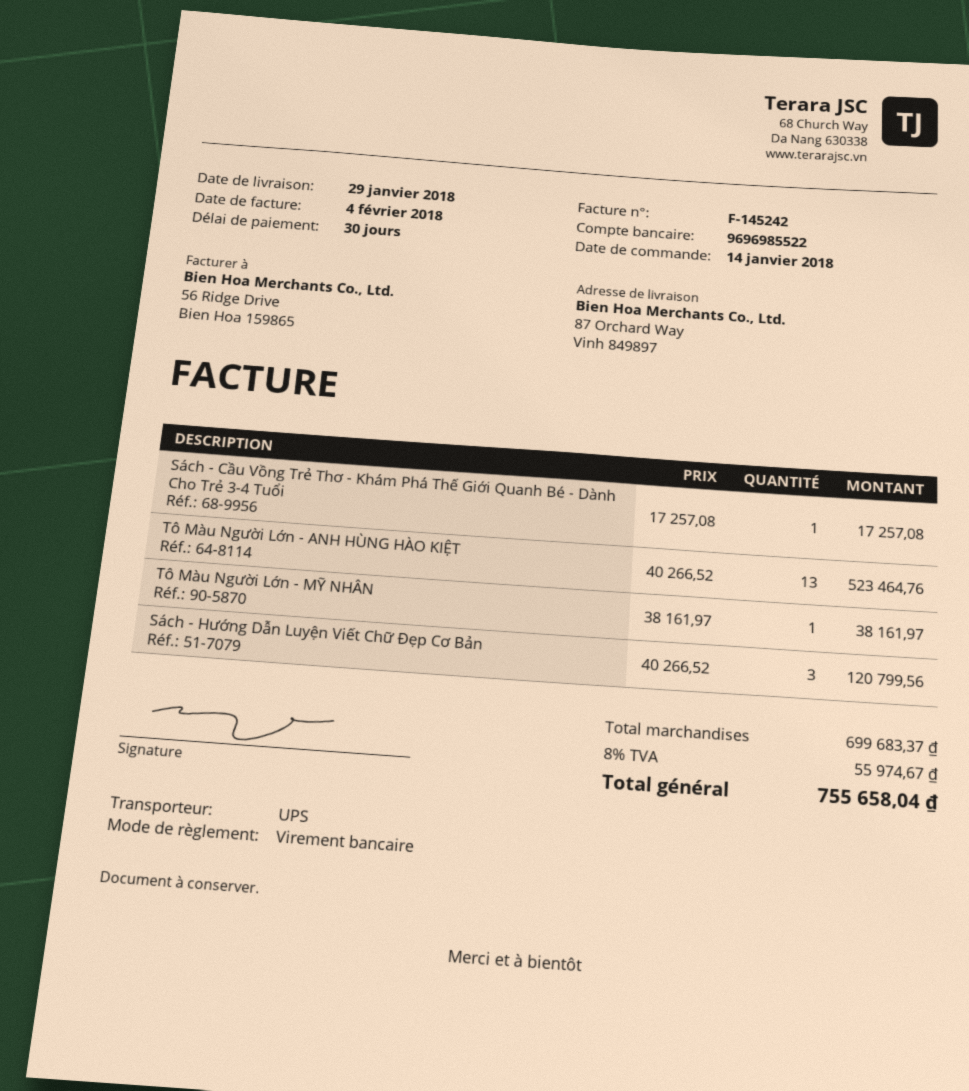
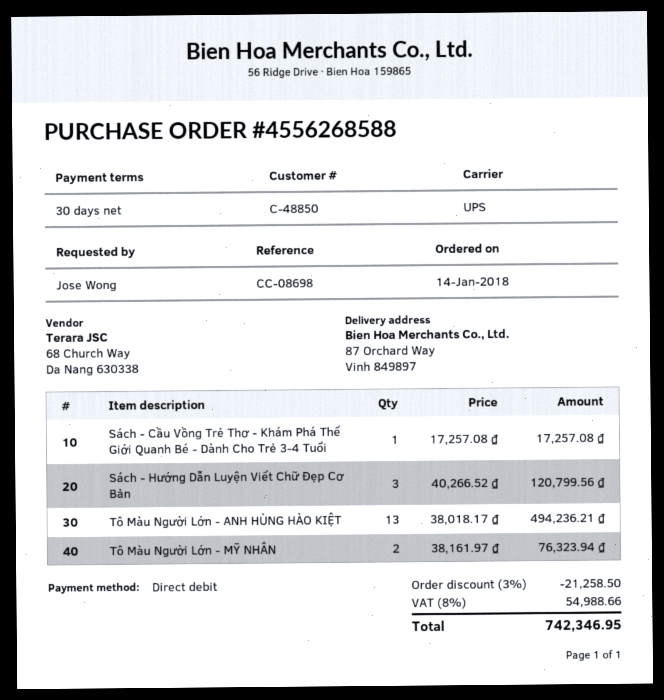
payment method: bank transfer -> direct debit
Tô Màu Người Lớn - ANH HÙNG HÀO KIỆT: 13 x 40266.52 = 523464.76 -> 13 x 38018.17 = 494236.21
Tô Màu Người Lớn - MỸ NHÂN: 1 x 38161.97 = 38161.97 -> 2 x 38161.97 = 76323.94
discount: none -> 3% = 21258.50
tax: 8% = 55974.67 -> 8% = 54988.66
total: 755658.04 -> 742346.95

